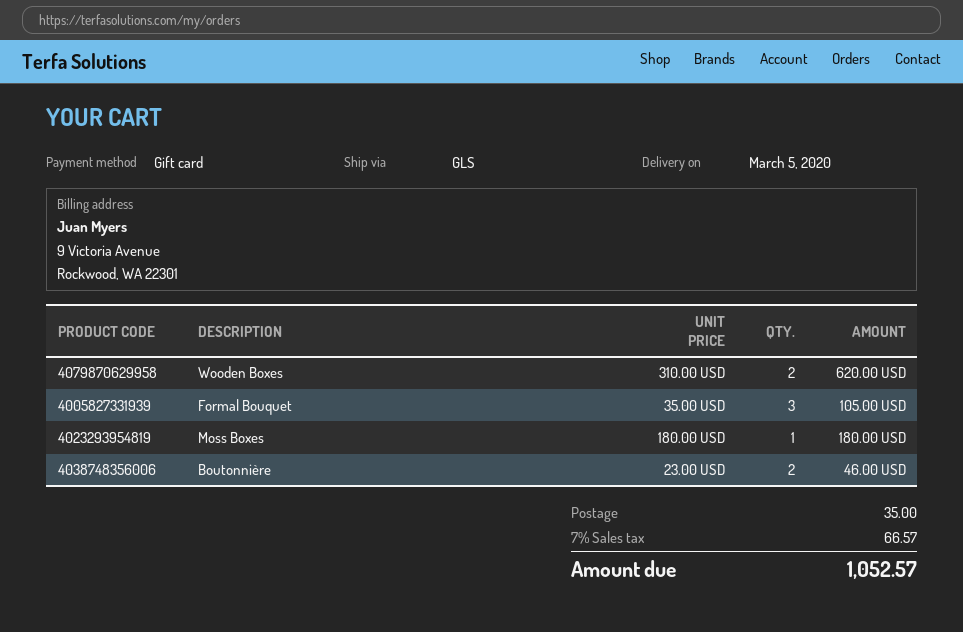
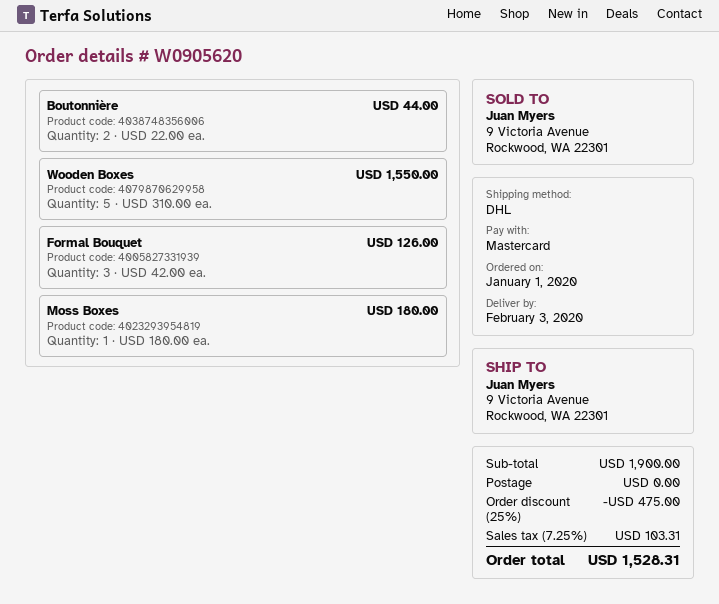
delivery date: 2020-03-05 -> 2020-02-03
payment method: gift card -> Mastercard
shipping method: GLS -> DHL
Wooden Boxes: 2 x 310.00 = 620.00 -> 5 x 310.00 = 1550.00
Formal Bouquet: 3 x 35.00 = 105.00 -> 3 x 42.00 = 126.00
Boutonnière: 2 x 23.00 = 46.00 -> 2 x 22.00 = 44.00
discount: none -> 25% = 475.00
shipping: 35.00 -> 0.00
tax: 7% = 66.57 -> 7.25% = 103.31
total: 1052.57 -> 1528.31

